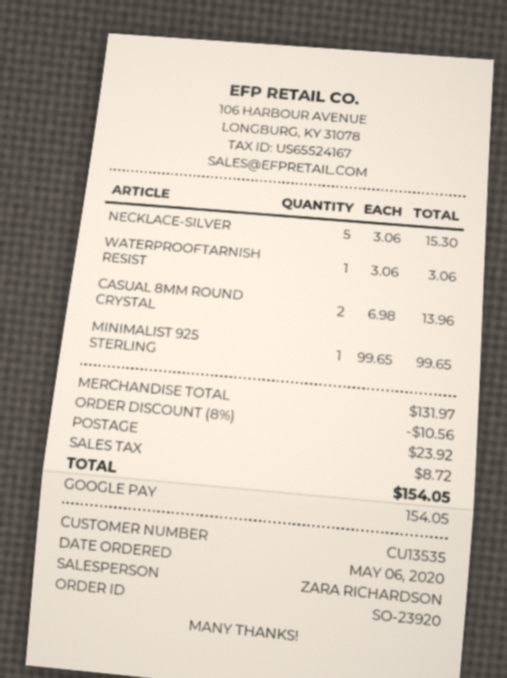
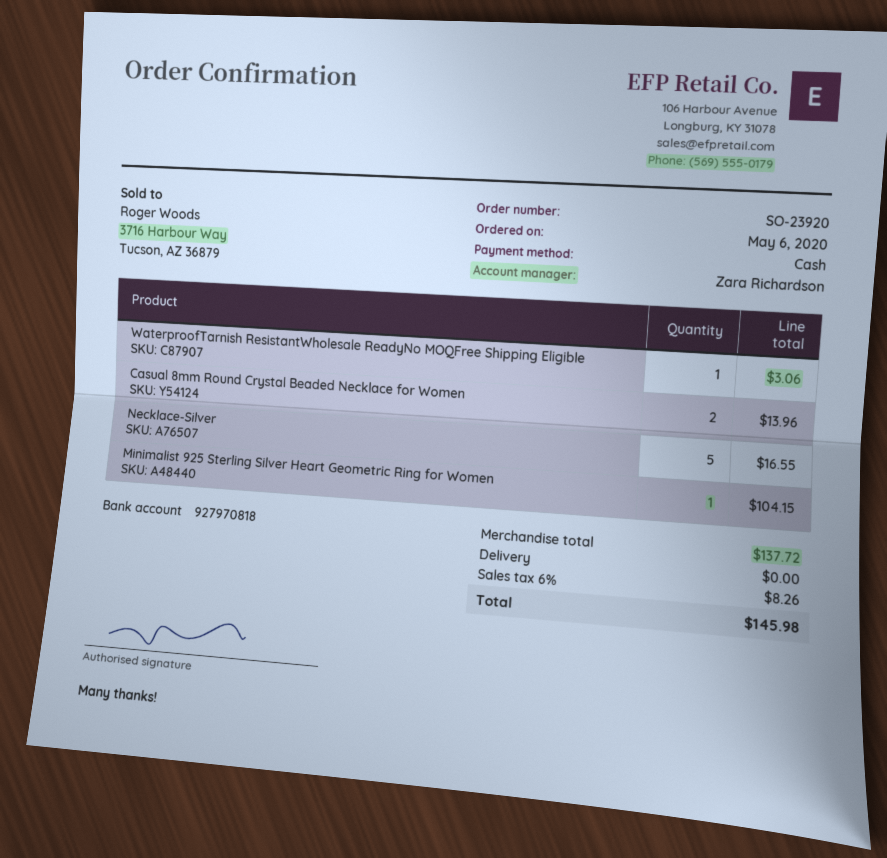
payment method: Google Pay -> cash
NECKLACE-SILVER: 5 for 15.30 -> 5 for 16.55
MINIMALIST 925 STERLING: 1 for 99.65 -> 1 for 104.15
subtotal: 131.97 -> 137.72
discount: 8% = 10.56 -> none
shipping: 23.92 -> 0.00
tax: 8.72 -> 8.26
total: 154.05 -> 145.98

